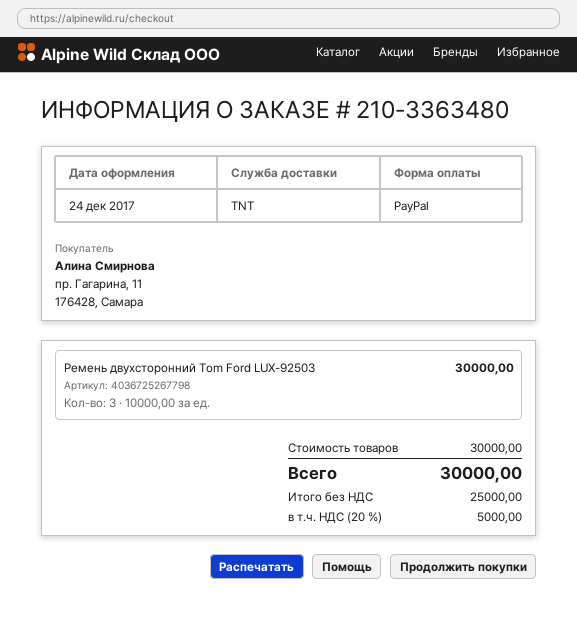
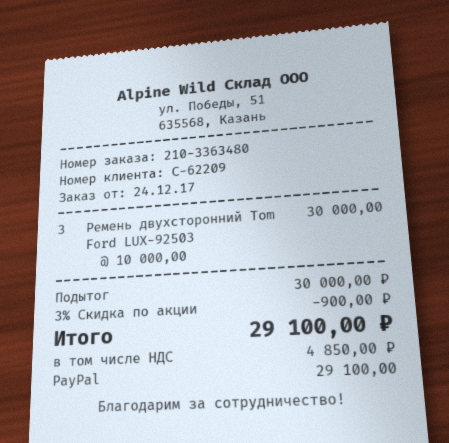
discount: none -> 3% = 900.00
tax: 5000.00 -> 4850.00
total: 30000.00 -> 29100.00

